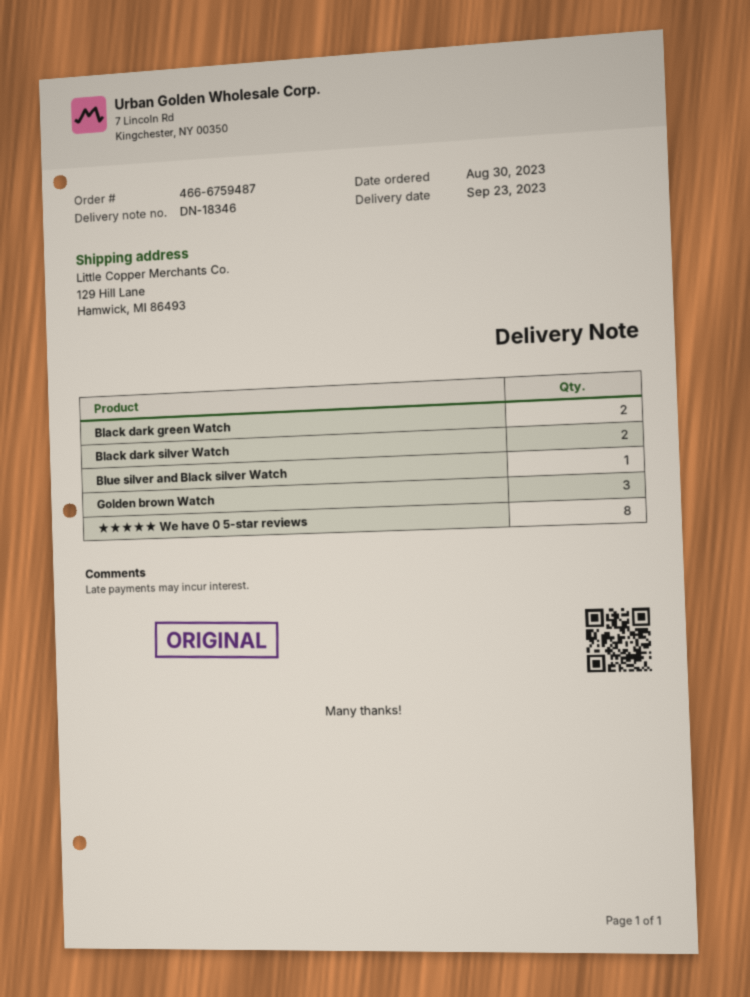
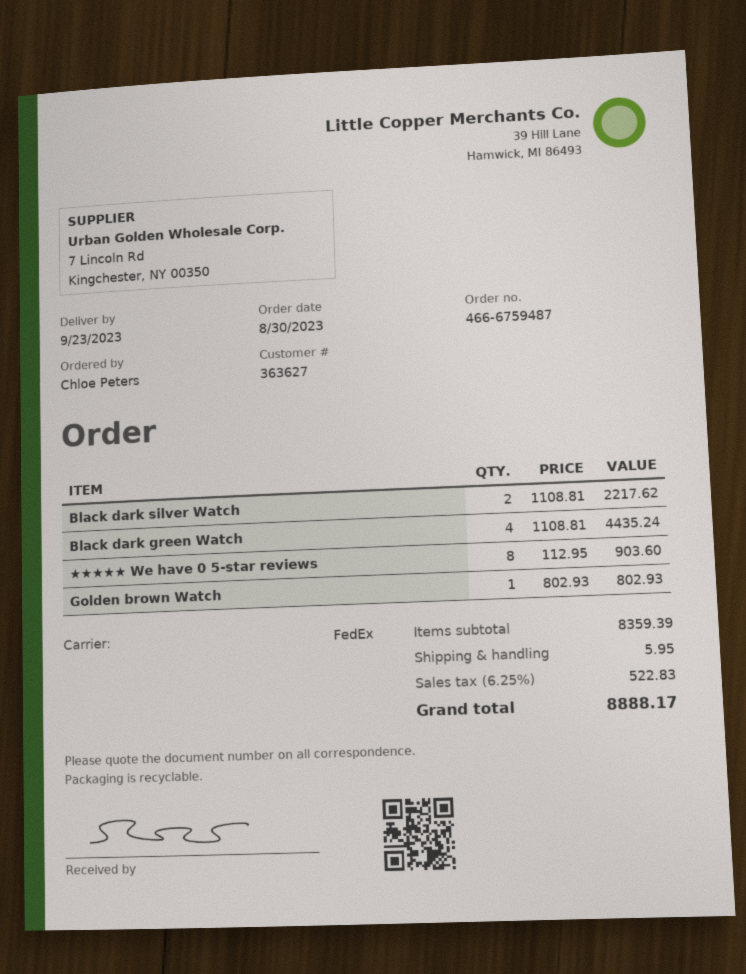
Black dark green Watch: 2 -> 4
Blue silver and Black silver Watch: 1 -> none
Golden brown Watch: 3 -> 1

